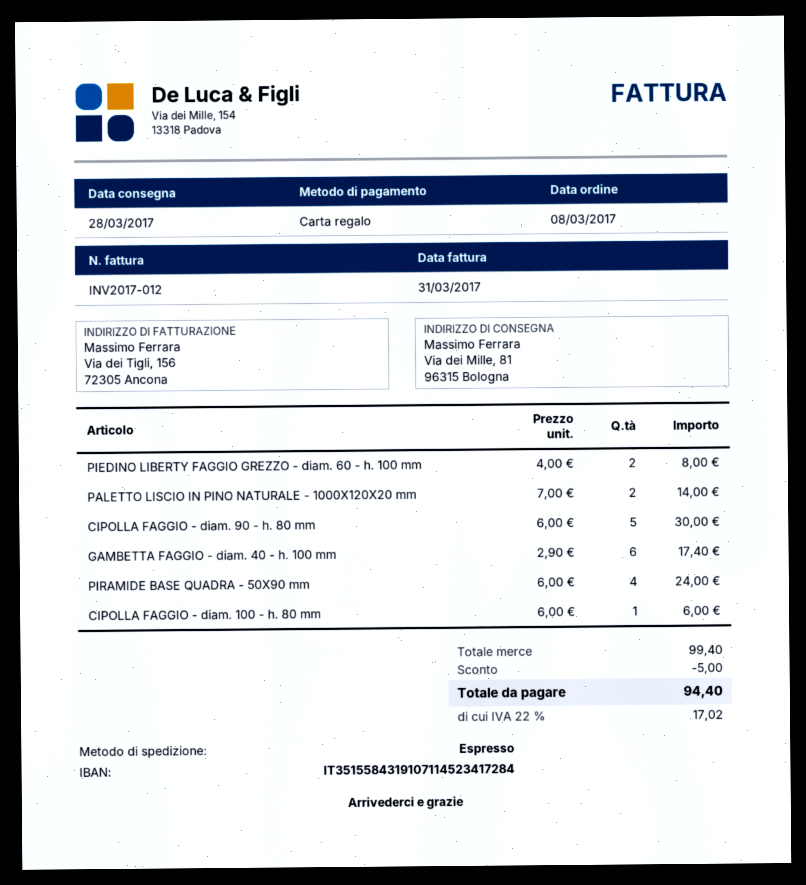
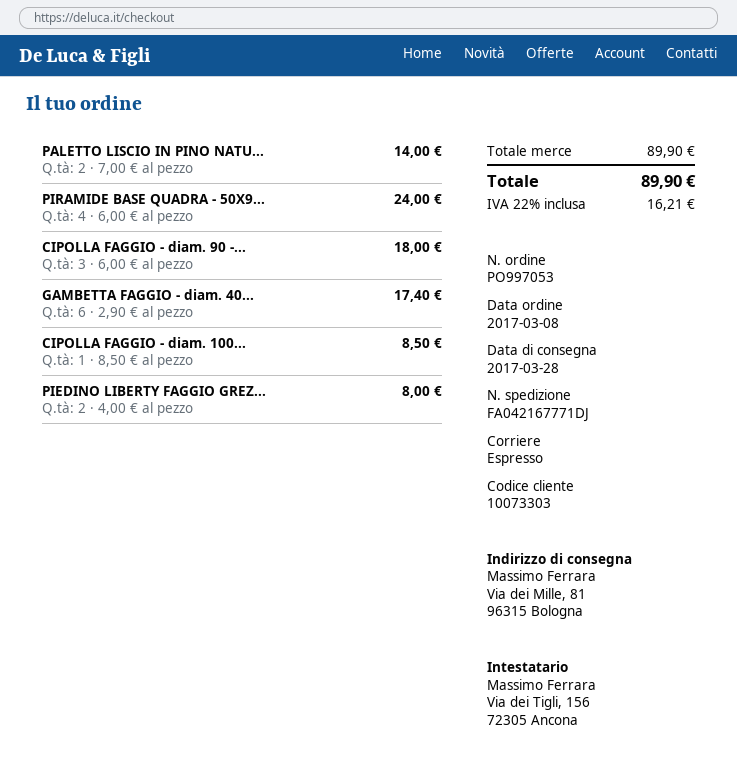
CIPOLLA FAGGIO - diam. 90 - h. 80 mm: 5 x 6.00 = 30.00 -> 3 x 6.00 = 18.00
CIPOLLA FAGGIO - diam. 100 - h. 80 mm: 1 x 6.00 = 6.00 -> 1 x 8.50 = 8.50
subtotal: 99.40 -> 89.90
discount: 5.00 -> none
tax: 22% = 17.02 -> 22% = 16.21
total: 94.40 -> 89.90

